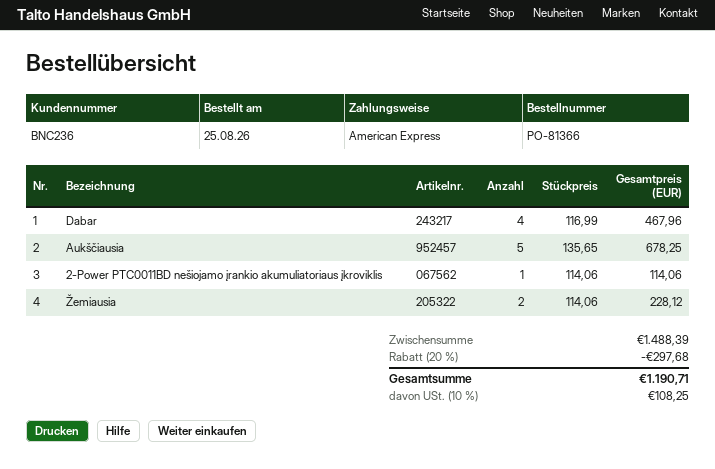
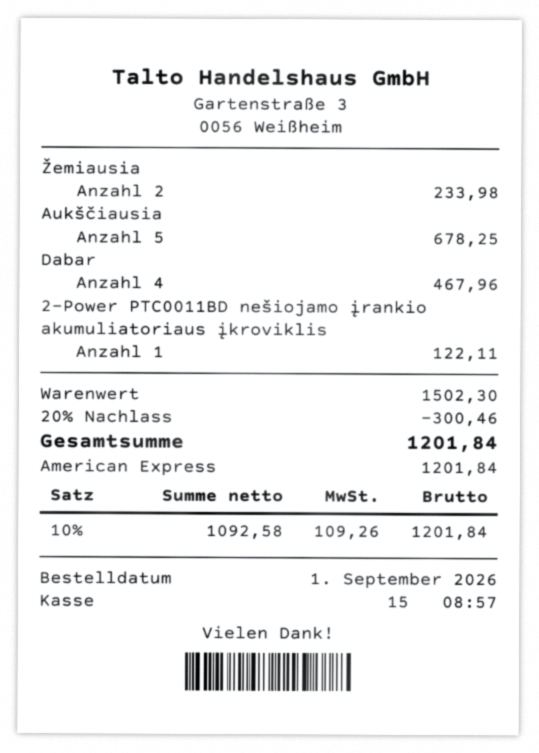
order date: 2026-08-25 -> 2026-09-01
2-Power PTC0011BD nešiojamo įrankio akumuliatoriaus įkroviklis: 1 for 114.06 -> 1 for 122.11
Žemiausia: 2 for 228.12 -> 2 for 233.98
subtotal: 1488.39 -> 1502.30
discount: 20% = 297.68 -> 20% = 300.46
tax: 10% = 108.25 -> 10% = 109.26
total: 1190.71 -> 1201.84

